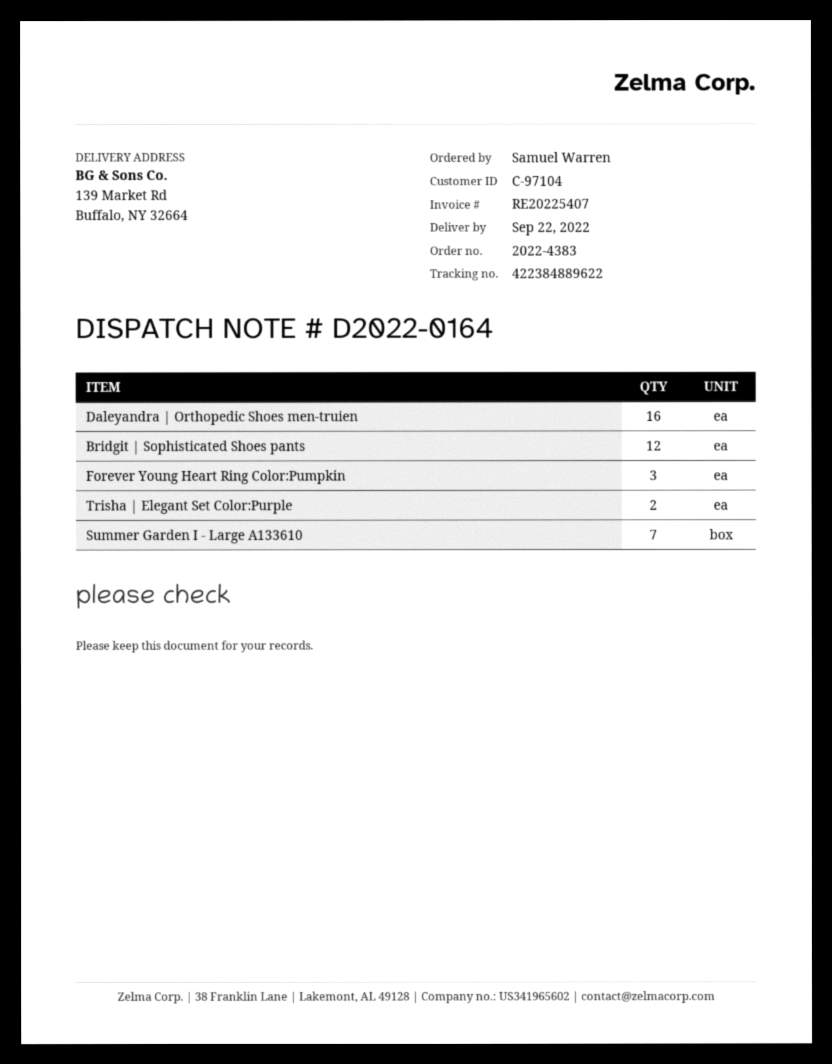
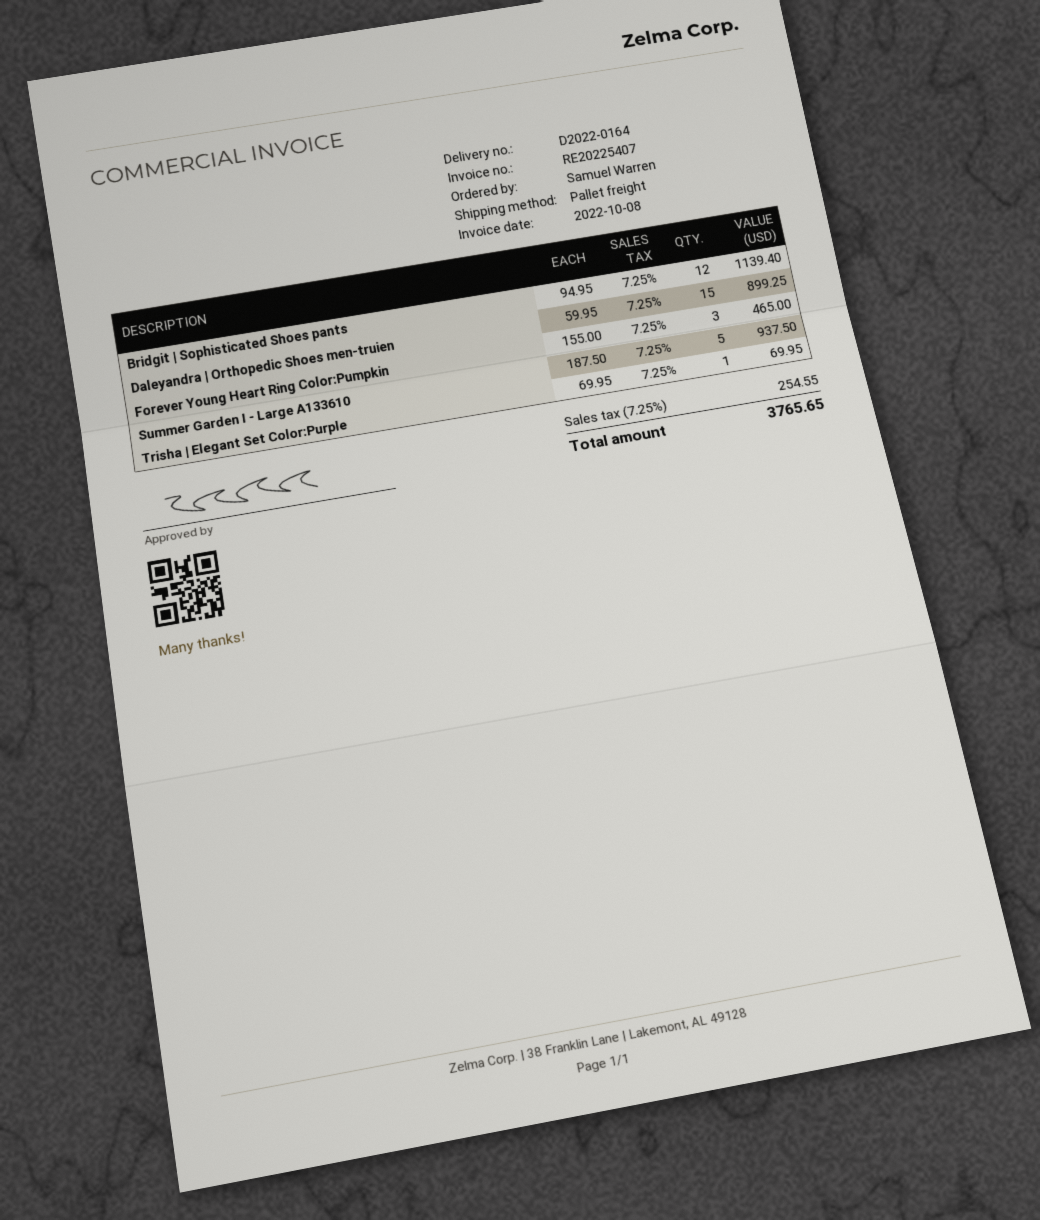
Daleyandra | Orthopedic Shoes men-truien: 16 -> 15
Trisha | Elegant Set Color:Purple: 2 -> 1
Summer Garden I - Large A133610: 7 -> 5

